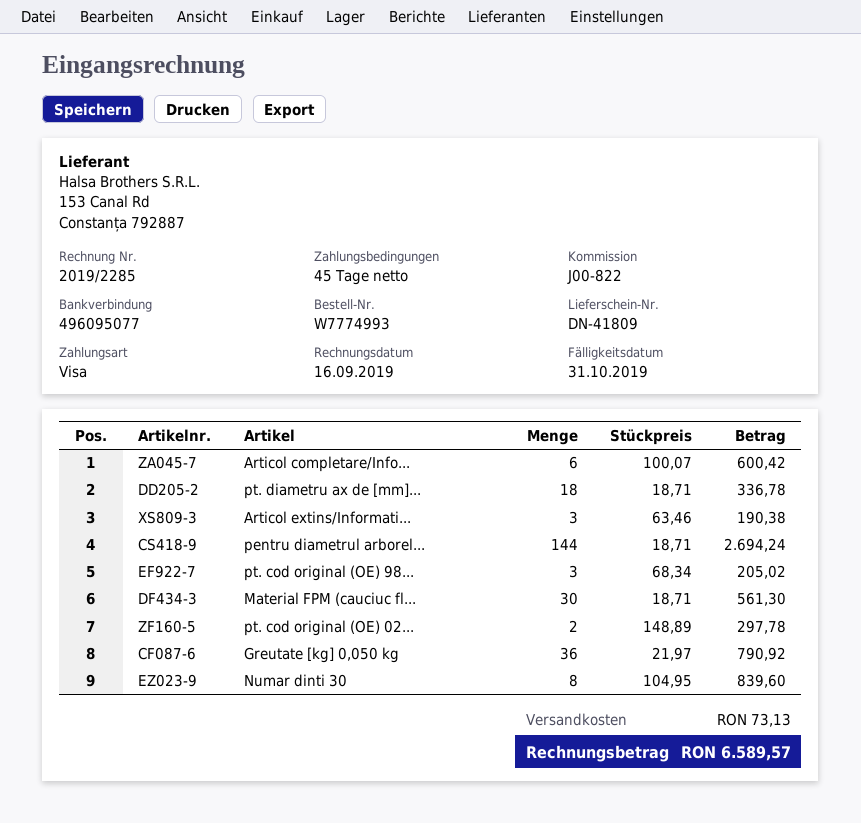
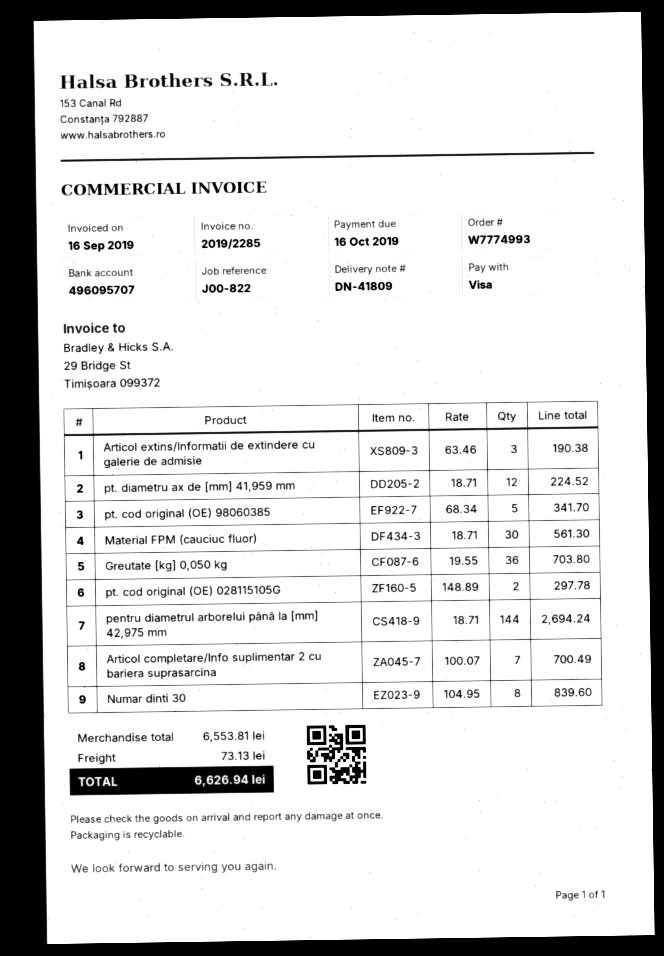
due date: 2019-10-31 -> 2019-10-16
bank account: 496095077 -> 496095707
Articol completare/Info...: 6 x 100.07 = 600.42 -> 7 x 100.07 = 700.49
pt. diametru ax de [mm]...: 18 x 18.71 = 336.78 -> 12 x 18.71 = 224.52
pt. cod original (OE) 98...: 3 x 68.34 = 205.02 -> 5 x 68.34 = 341.70
Greutate [kg] 0,050 kg: 36 x 21.97 = 790.92 -> 36 x 19.55 = 703.80
total: 6589.57 -> 6626.94

